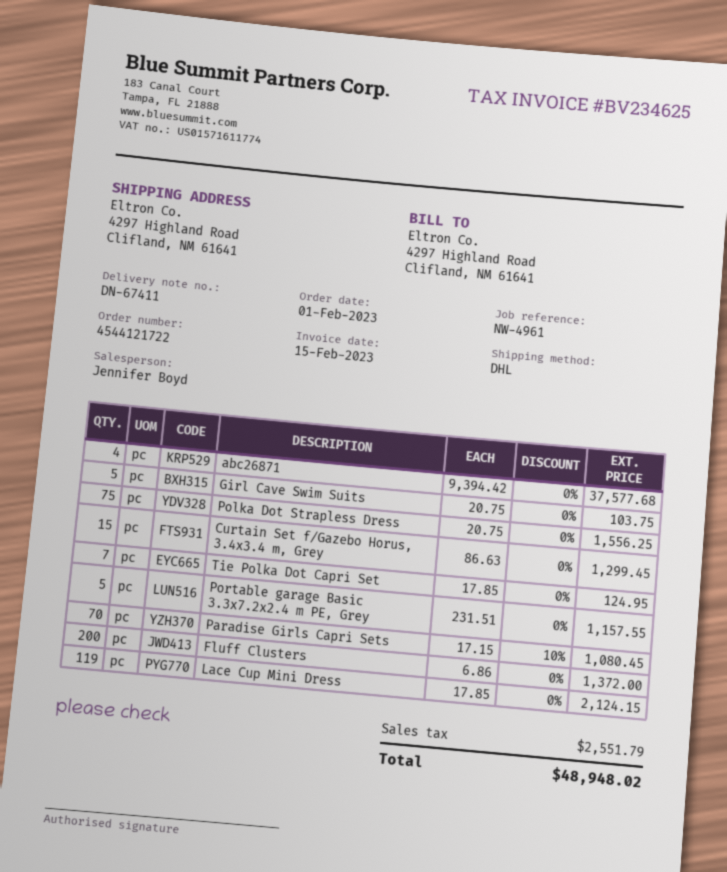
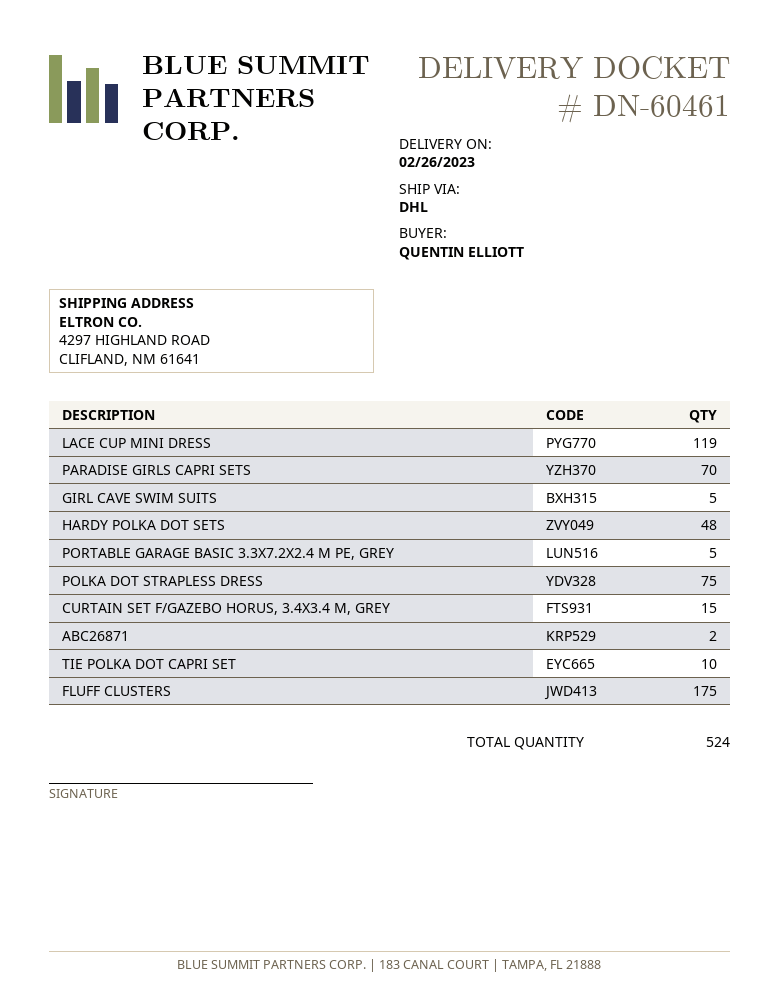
delivery note number: DN-67411 -> DN-60461
abc26871: 4 -> 2
Tie Polka Dot Capri Set: 7 -> 10
Fluff Clusters: 200 -> 175
HARDY POLKA DOT SETS: none -> 48

